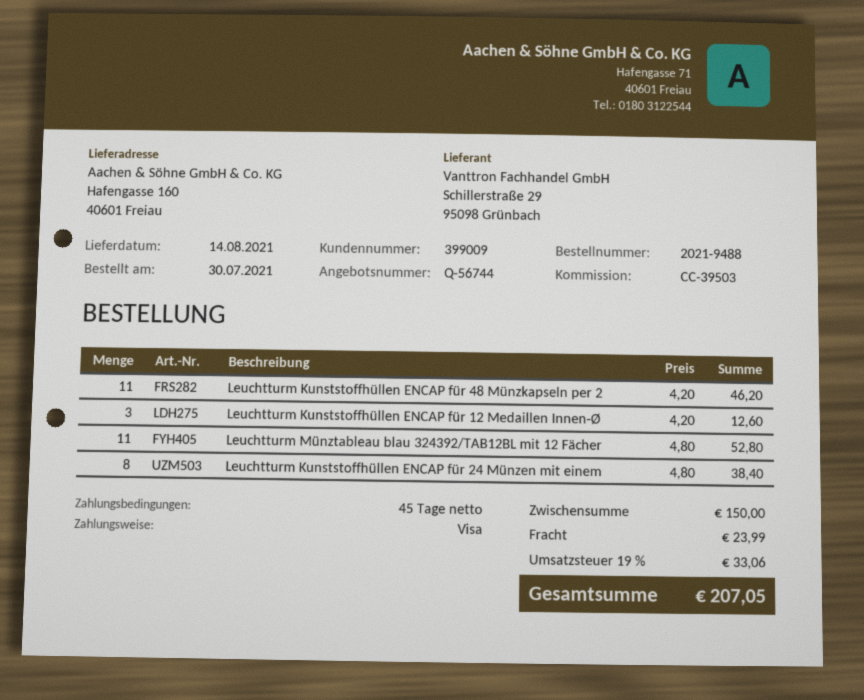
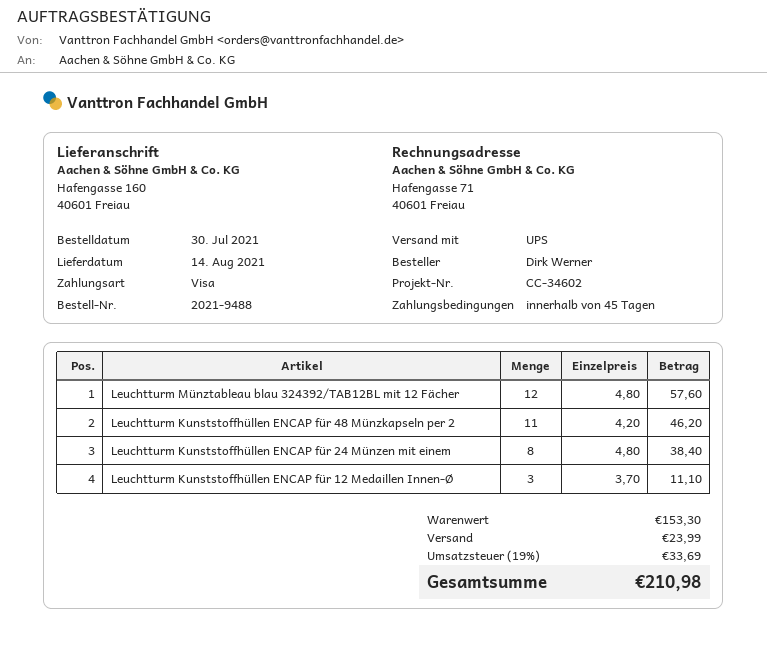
reference: CC-39503 -> CC-34602
Leuchtturm Kunststoffhüllen ENCAP für 12 Medaillen Innen-Ø: 3 x 4.20 = 12.60 -> 3 x 3.70 = 11.10
Leuchtturm Münztableau blau 324392/TAB12BL mit 12 Fächer: 11 x 4.80 = 52.80 -> 12 x 4.80 = 57.60
subtotal: 150.00 -> 153.30
tax: 19% = 33.06 -> 19% = 33.69
total: 207.05 -> 210.98

